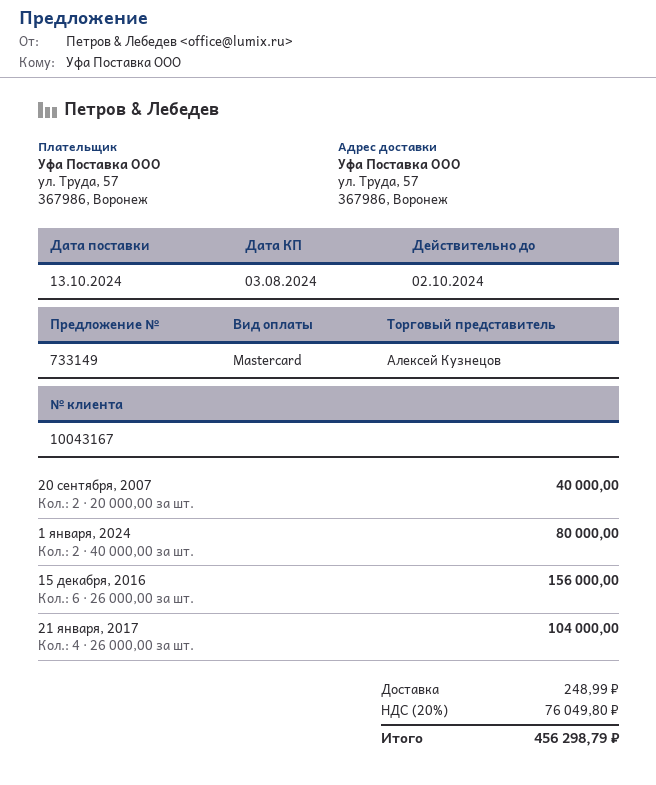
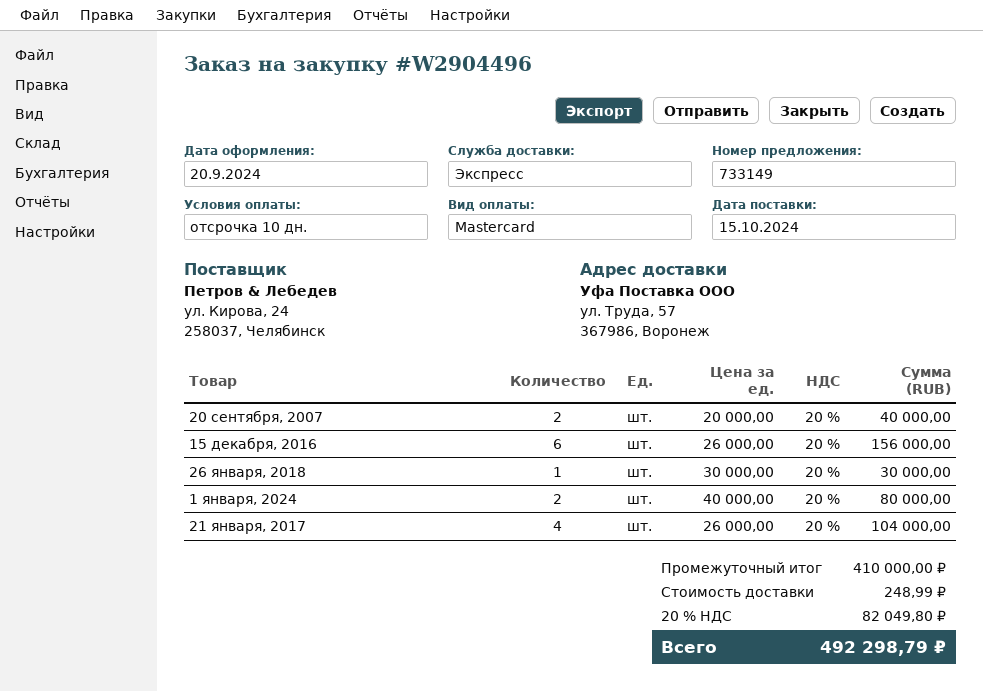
delivery date: 2024-10-13 -> 2024-10-15
26 января, 2018: none -> 1 x 30000.00 = 30000.00
tax: 20% = 76049.80 -> 20% = 82049.80
total: 456298.79 -> 492298.79

